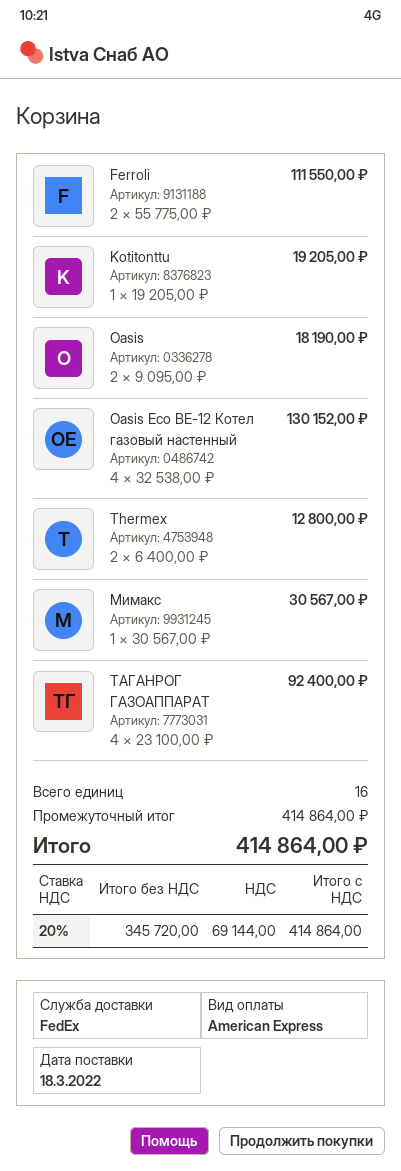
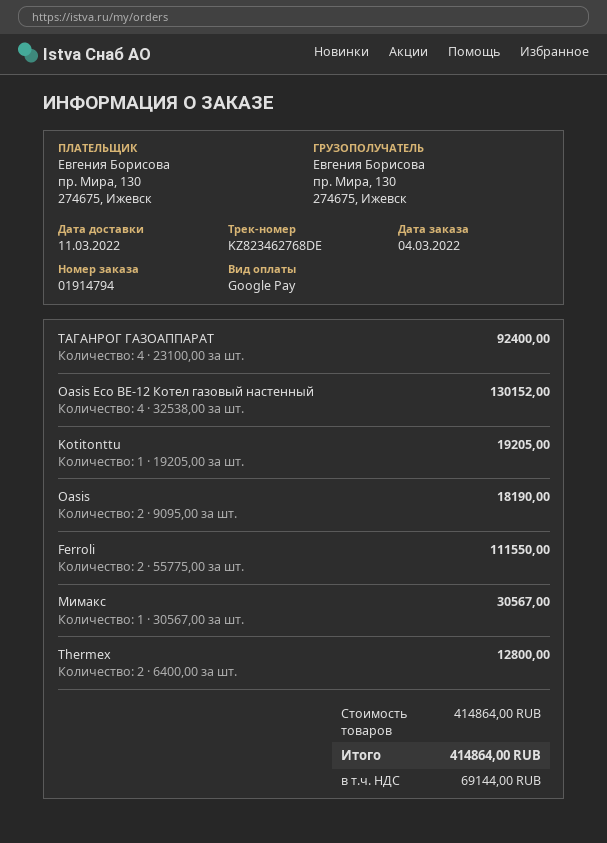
delivery date: 2022-03-18 -> 2022-03-11
payment method: American Express -> Google Pay

